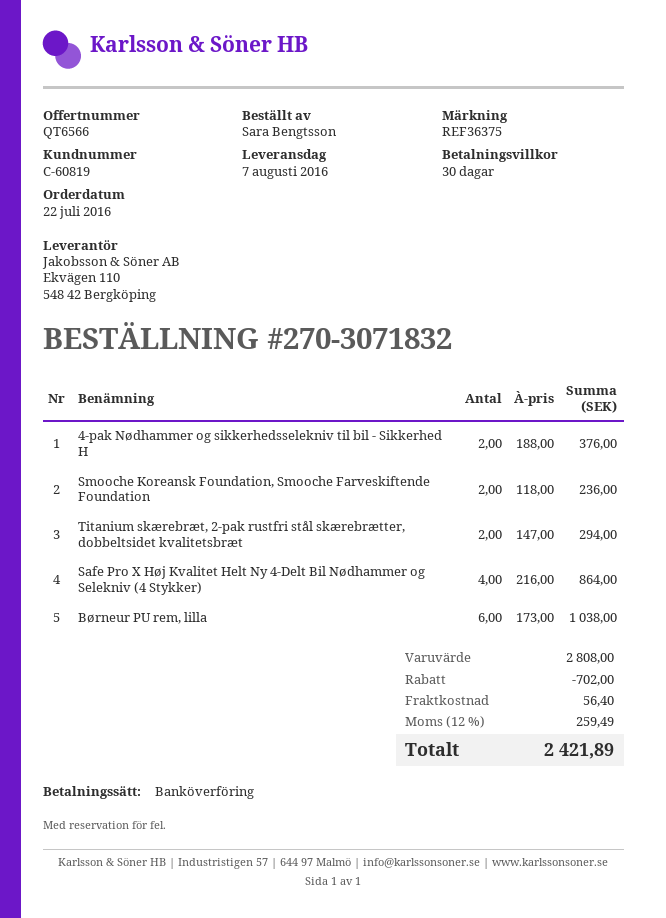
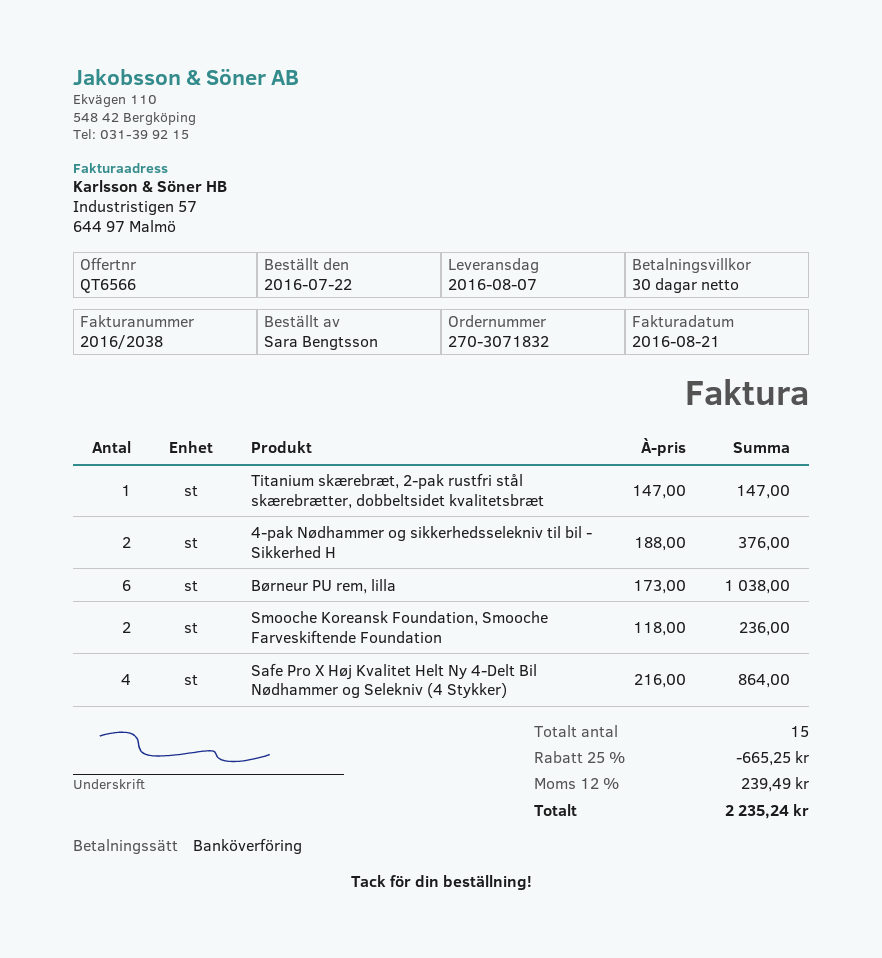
Titanium skærebræt, 2-pak rustfri stål skærebrætter, dobbeltsidet kvalitetsbræt: 2 x 147.00 = 294.00 -> 1 x 147.00 = 147.00
discount: 702.00 -> 665.25
shipping: 56.40 -> none
tax: 12% = 259.49 -> 12% = 239.49
total: 2421.89 -> 2235.24

